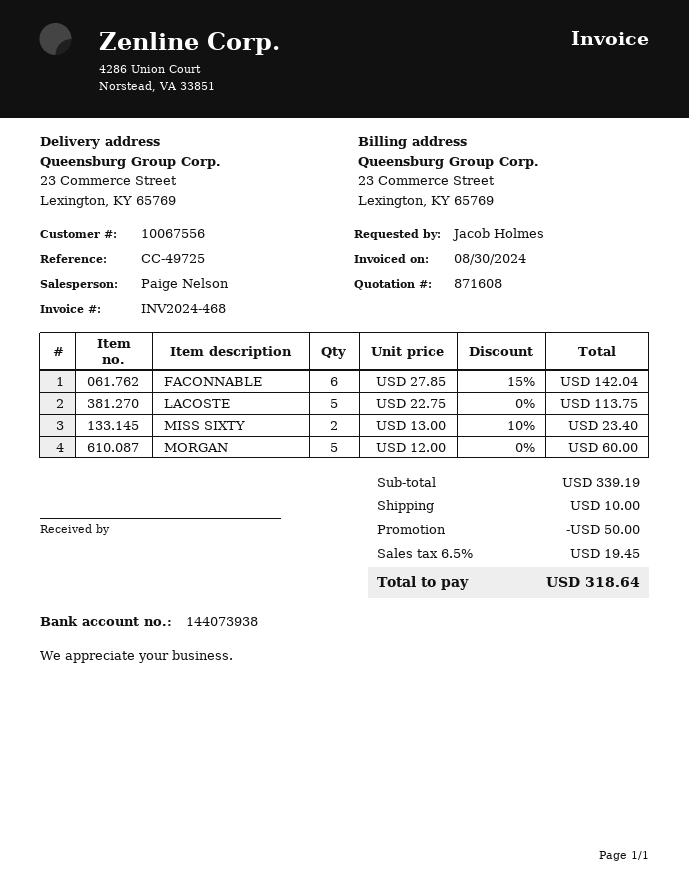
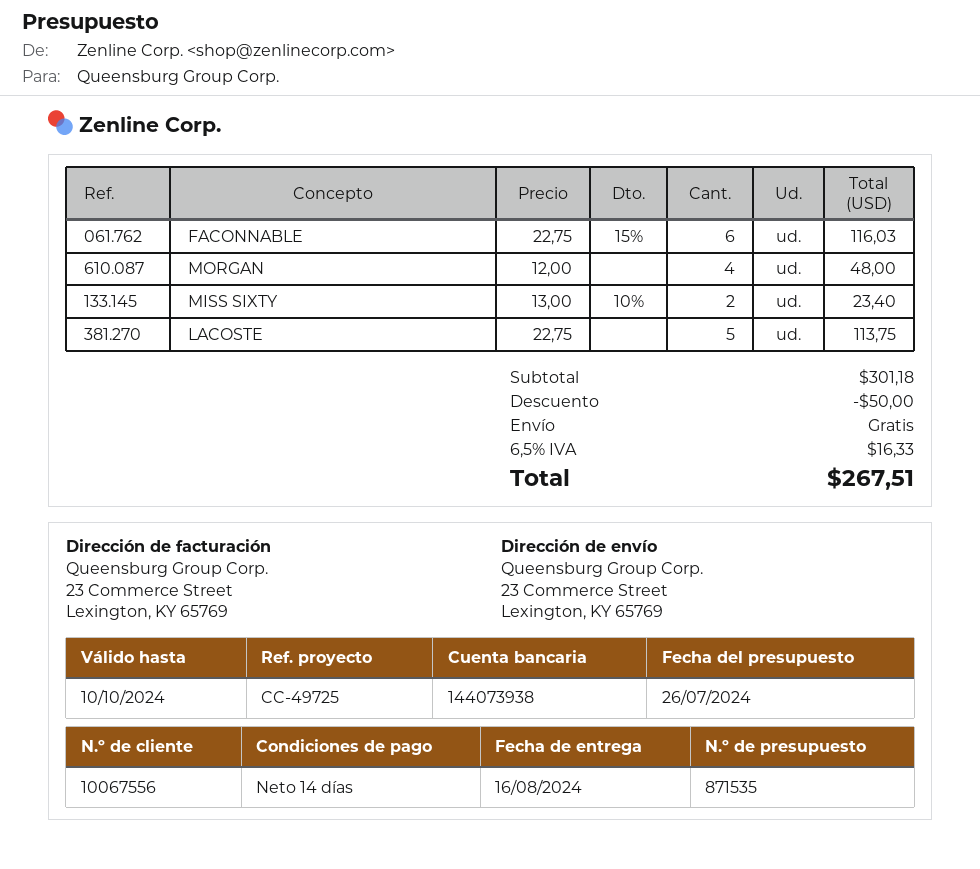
quote number: 871608 -> 871535
FACONNABLE: 6 x 27.85 - 15% = 142.04 -> 6 x 22.75 - 15% = 116.03
MORGAN: 5 x 12.00 = 60.00 -> 4 x 12.00 = 48.00
subtotal: 339.19 -> 301.18
shipping: 10.00 -> 0.00
tax: 6.5% = 19.45 -> 6.5% = 16.33
total: 318.64 -> 267.51

